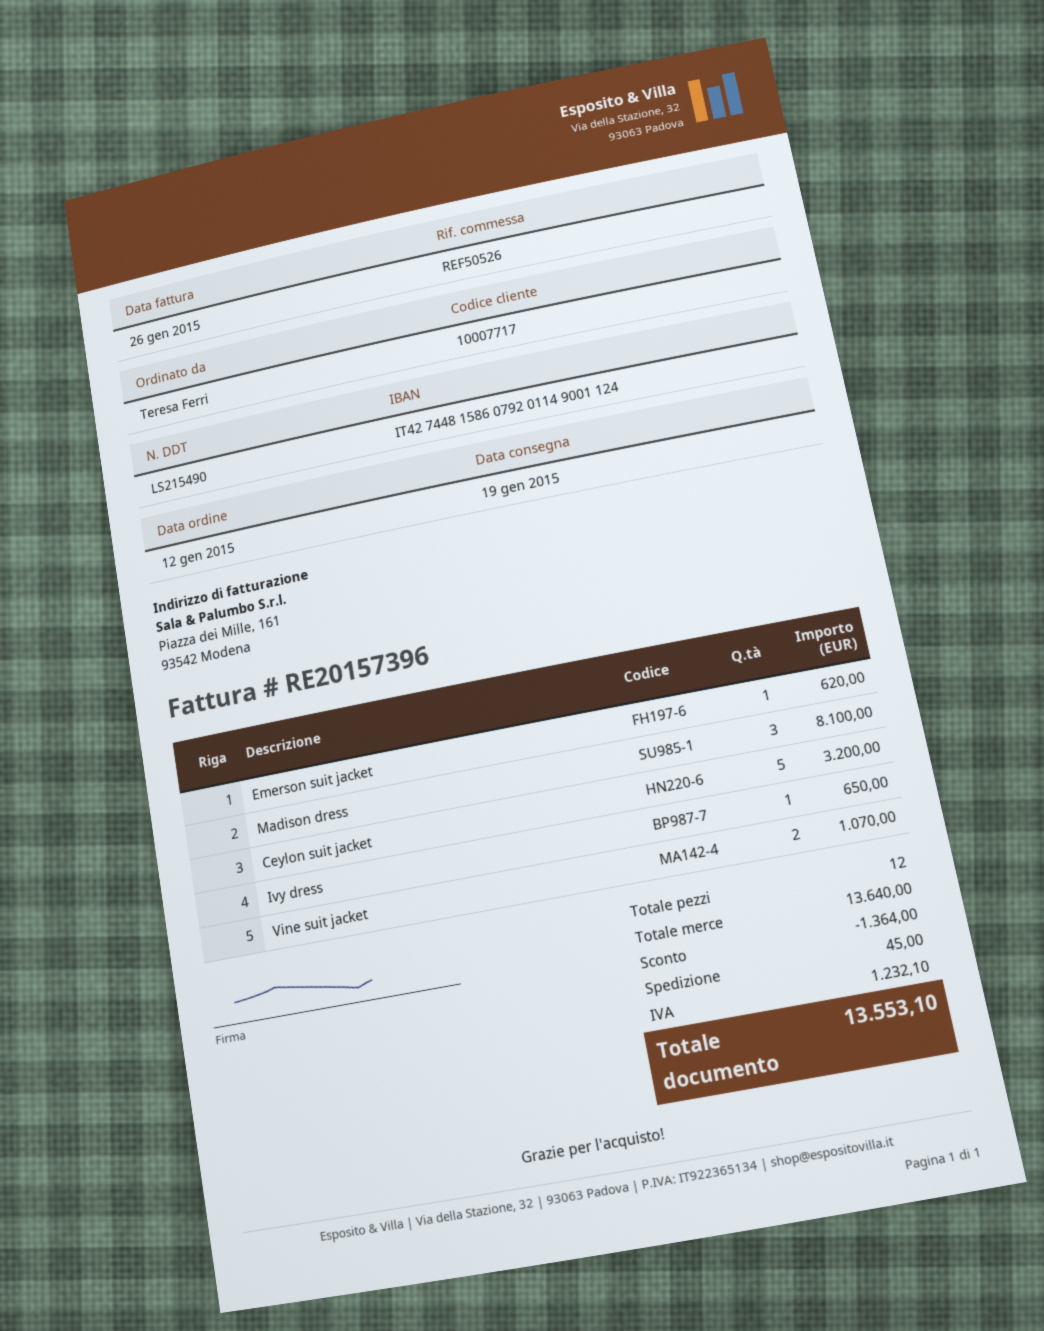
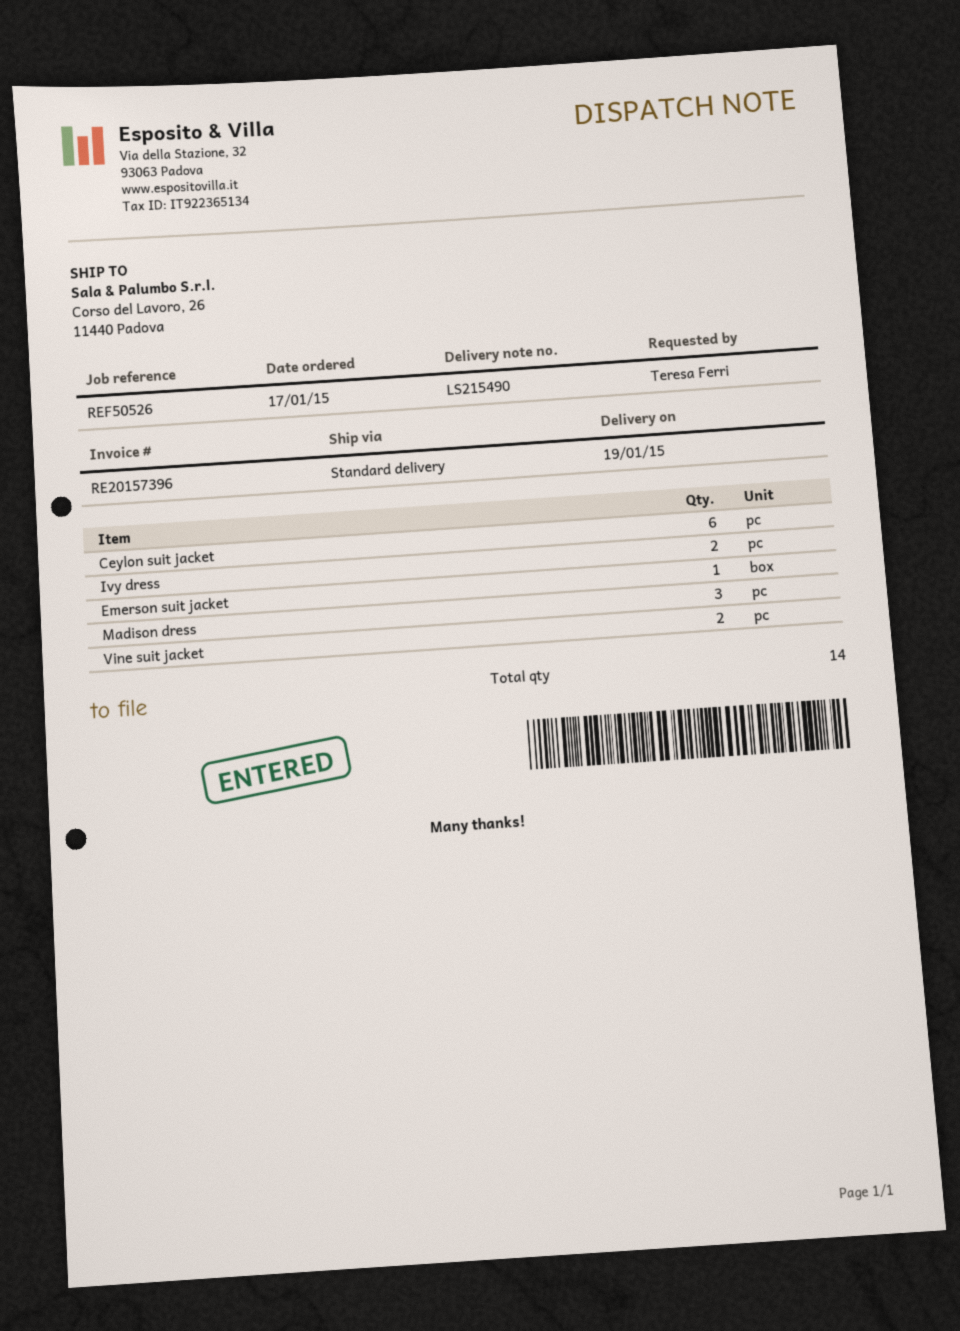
order date: 2015-01-12 -> 2015-01-17
Ceylon suit jacket: 5 -> 6
Ivy dress: 1 -> 2
total quantity: 12 -> 14

